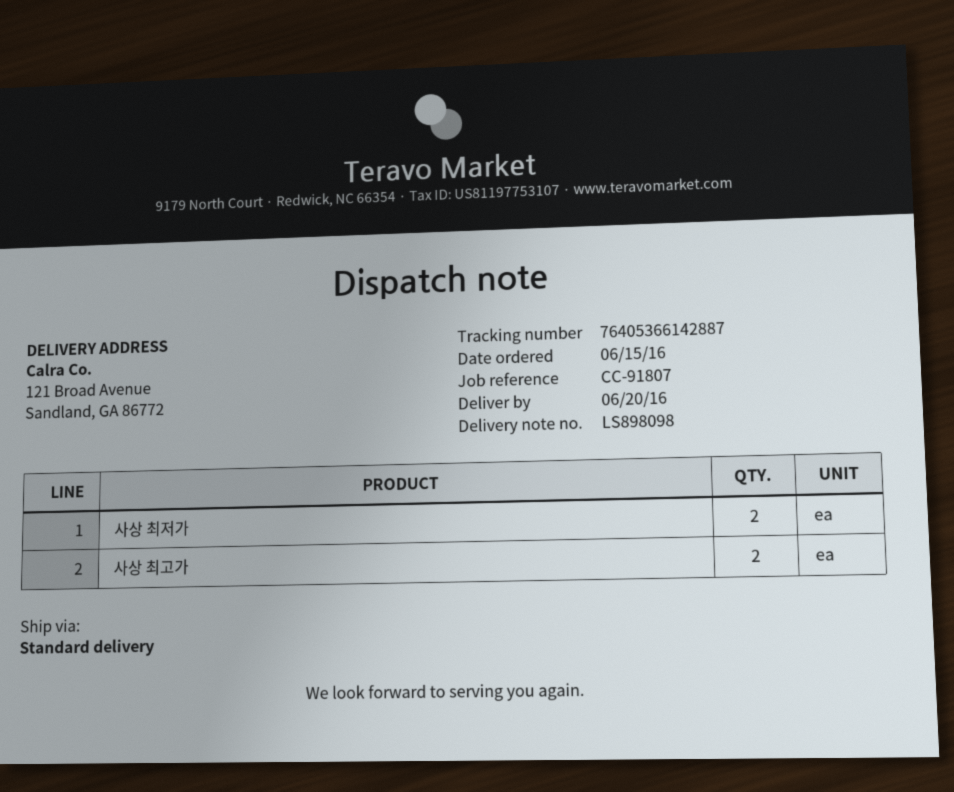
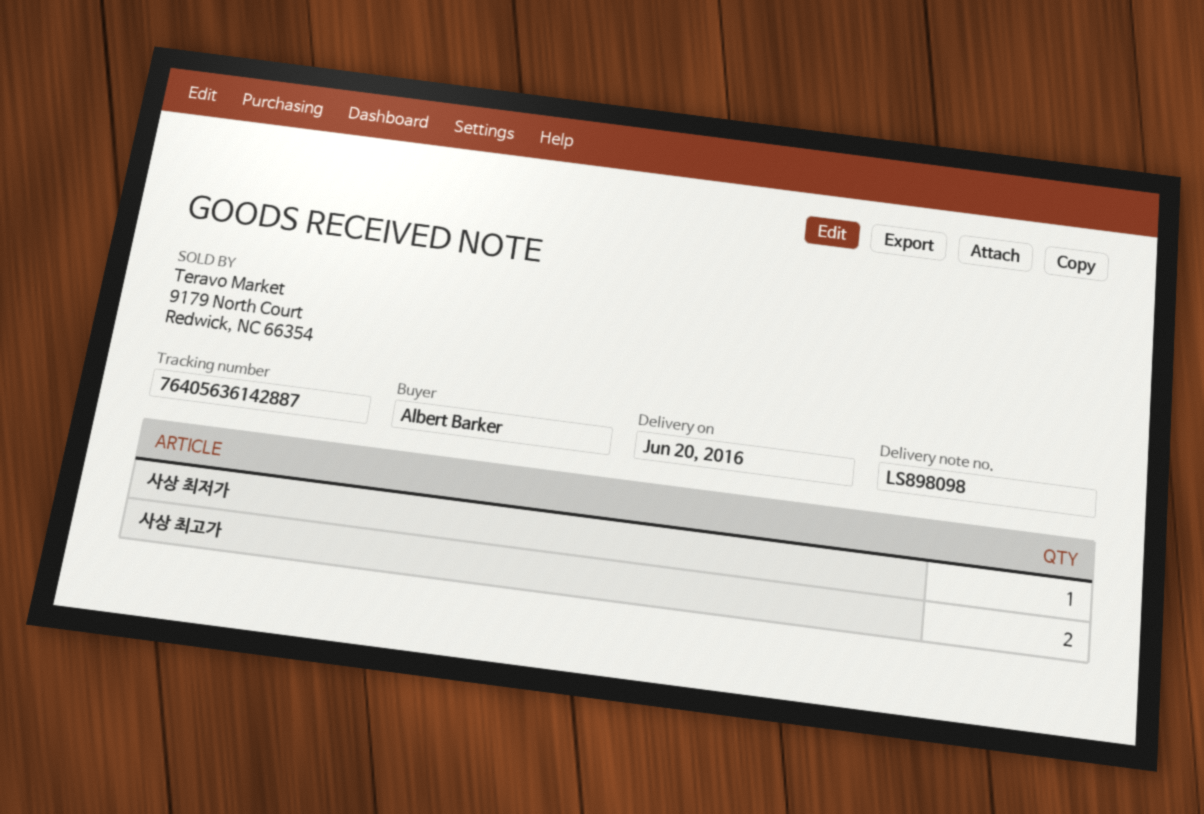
tracking number: 76405366142887 -> 76405636142887
사상 최저가: 2 -> 1

